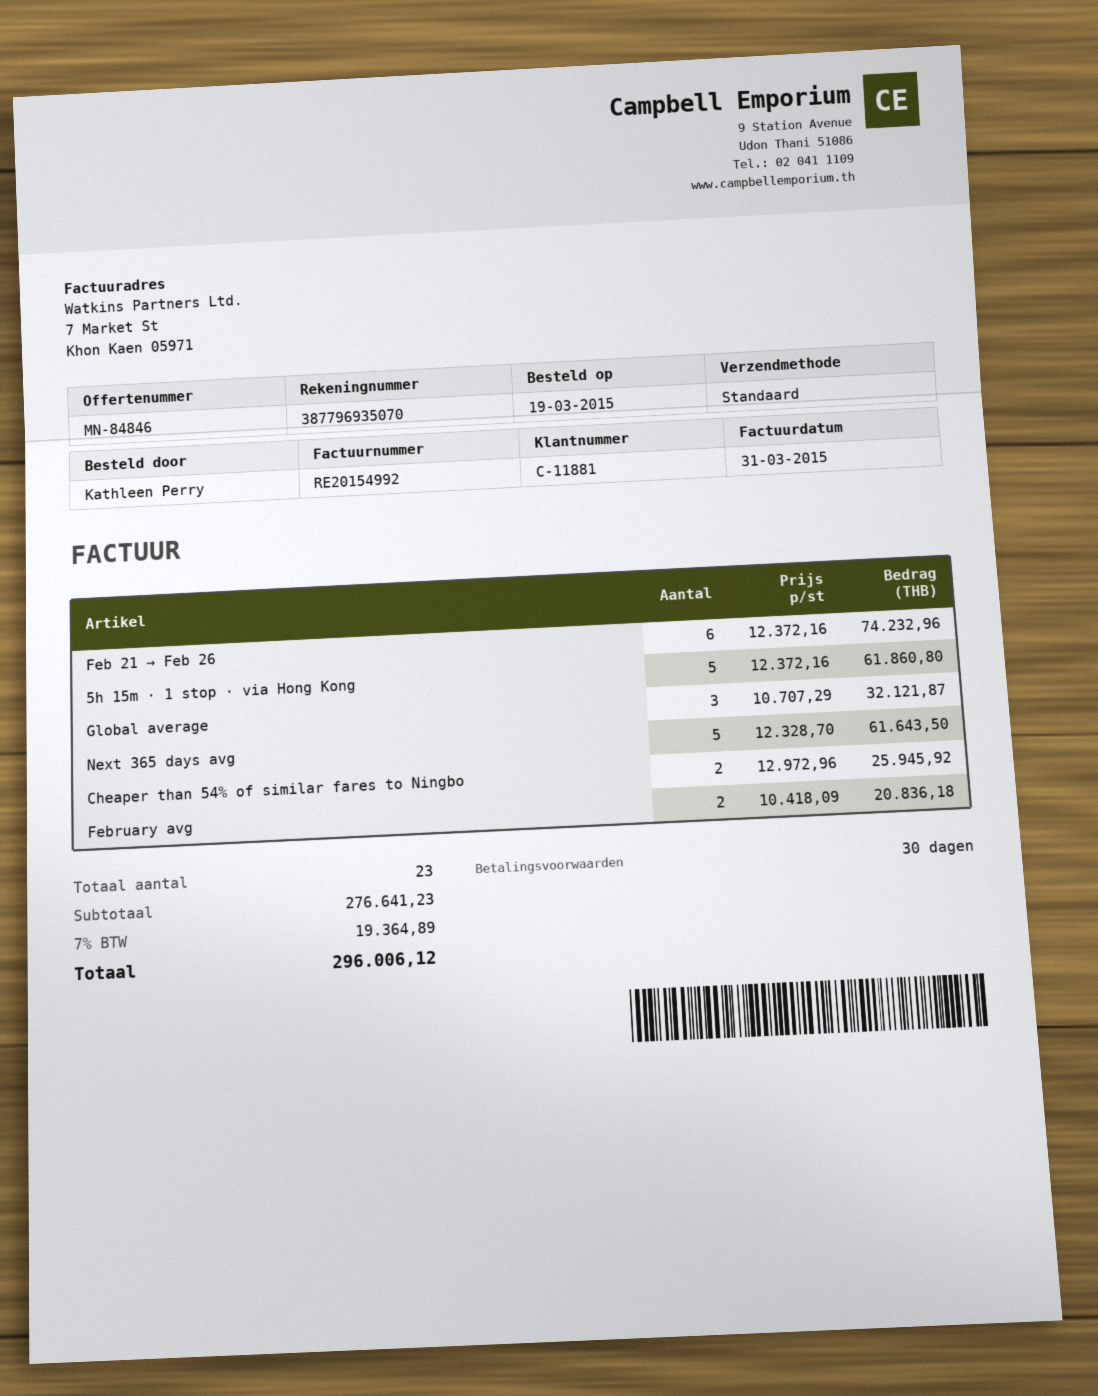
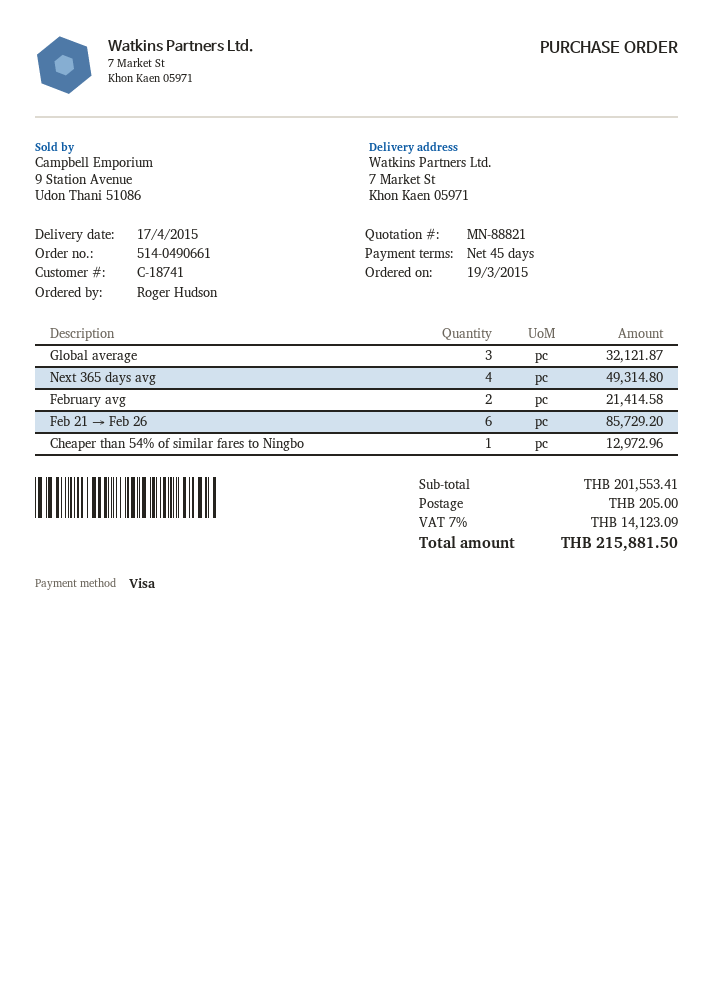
quote number: MN-84846 -> MN-88821
payment terms: 30 days -> 45 days
customer number: C-11881 -> C-18741
ordered by: Kathleen Perry -> Roger Hudson
Feb 21 → Feb 26: 6 for 74232.96 -> 6 for 85729.20
5h 15m · 1 stop · via Hong Kong: 5 for 61860.80 -> none
Next 365 days avg: 5 for 61643.50 -> 4 for 49314.80
Cheaper than 54% of similar fares to Ningbo: 2 for 25945.92 -> 1 for 12972.96
February avg: 2 for 20836.18 -> 2 for 21414.58
subtotal: 276641.23 -> 201553.41
shipping: none -> 205.00
tax: 7% = 19364.89 -> 7% = 14123.09
total: 296006.12 -> 215881.50

